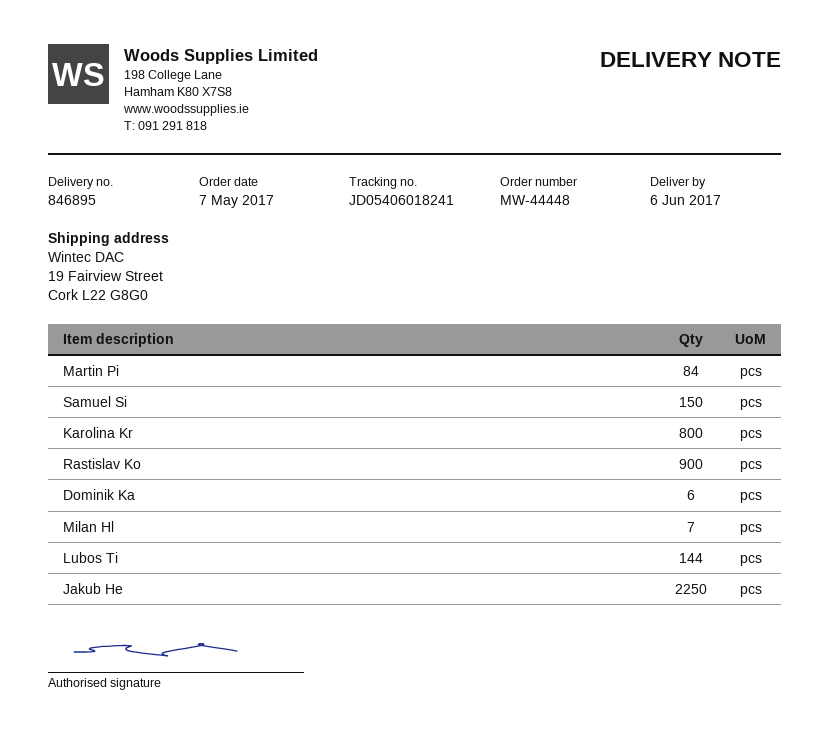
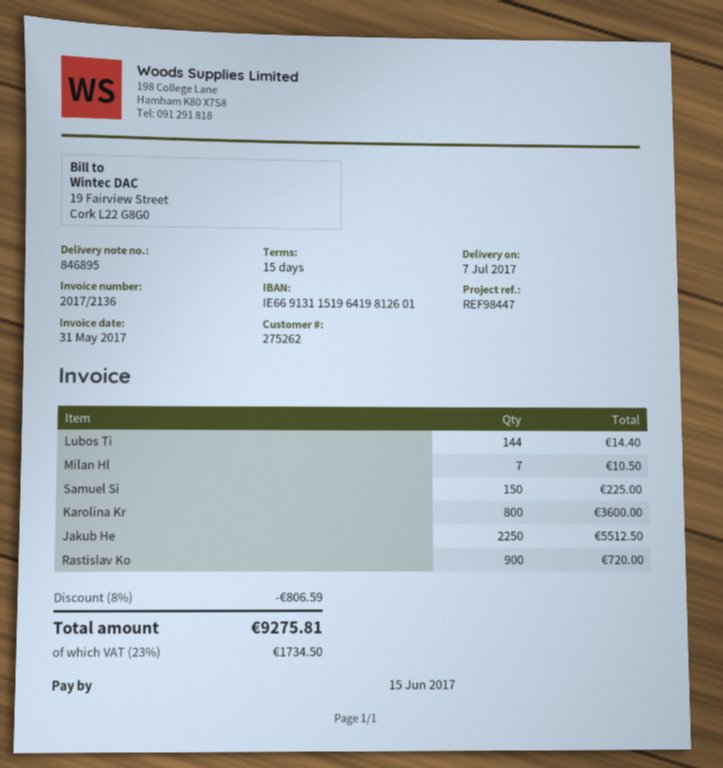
delivery date: 2017-06-06 -> 2017-07-07
Martin Pi: 84 -> none
Dominik Ka: 6 -> none

